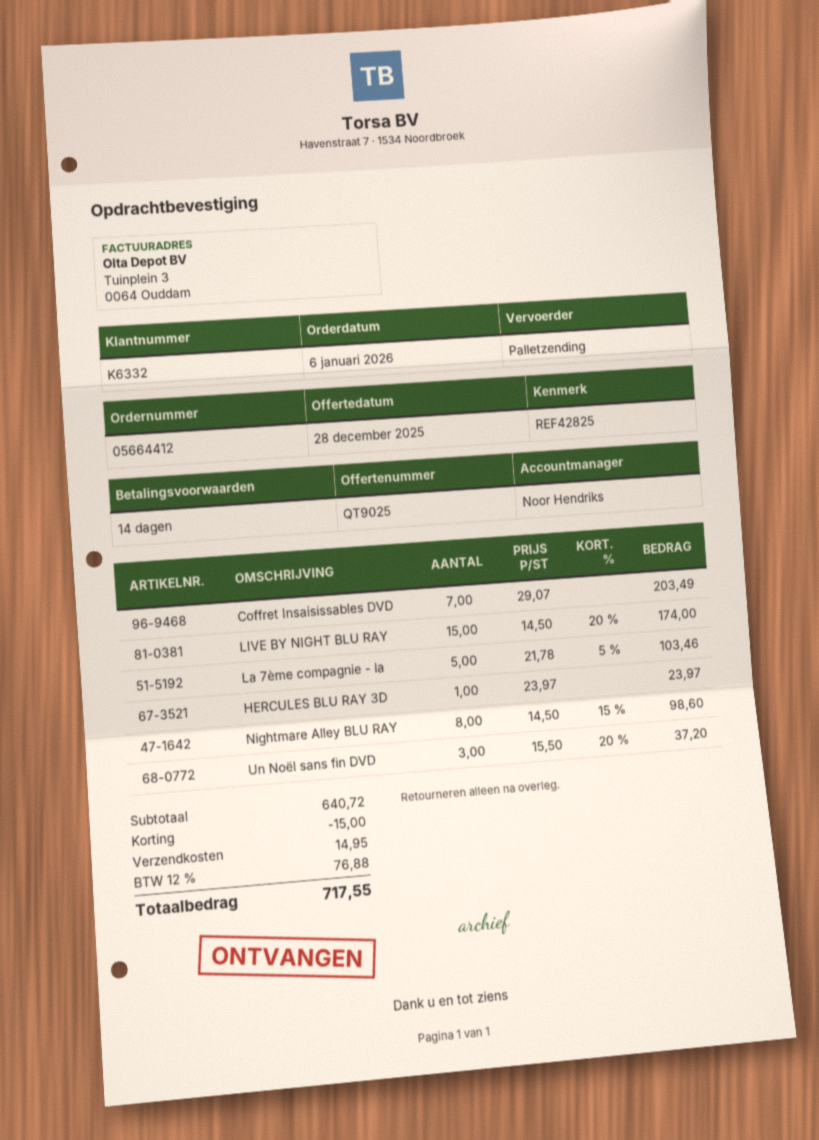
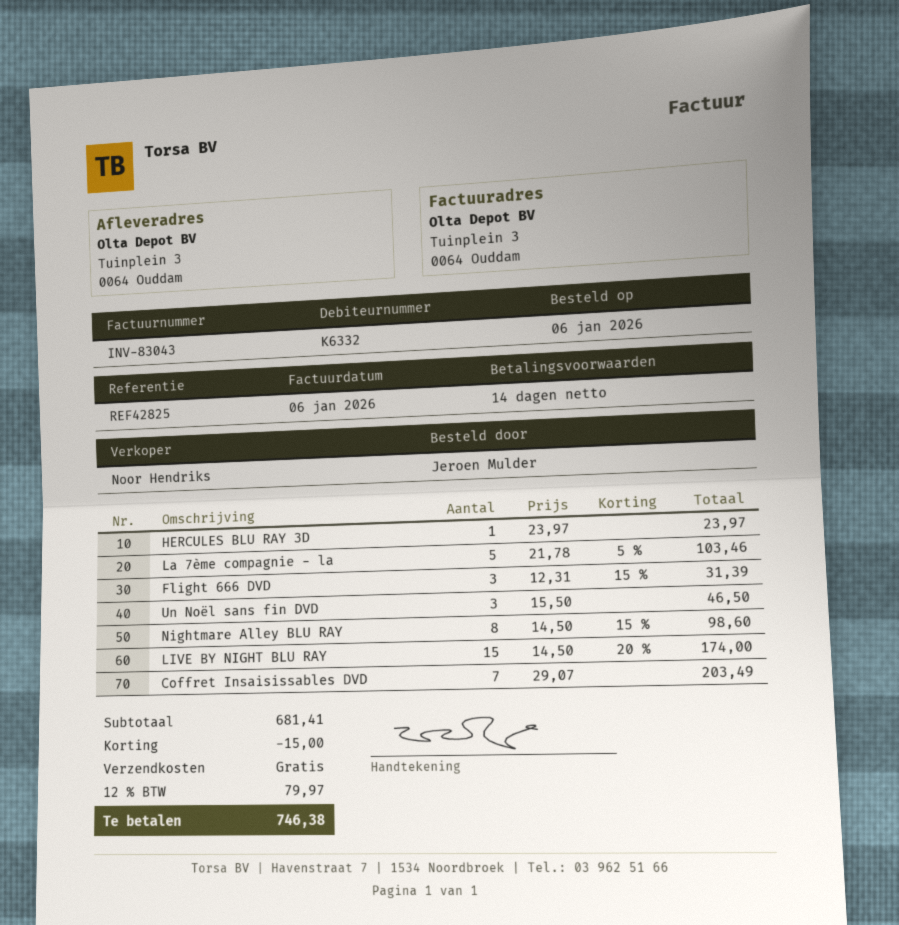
Un Noël sans fin DVD: 3 x 15.50 - 20% = 37.20 -> 3 x 15.50 = 46.50
Flight 666 DVD: none -> 3 x 12.31 - 15% = 31.39
subtotal: 640.72 -> 681.41
shipping: 14.95 -> 0.00
tax: 12% = 76.88 -> 12% = 79.97
total: 717.55 -> 746.38

